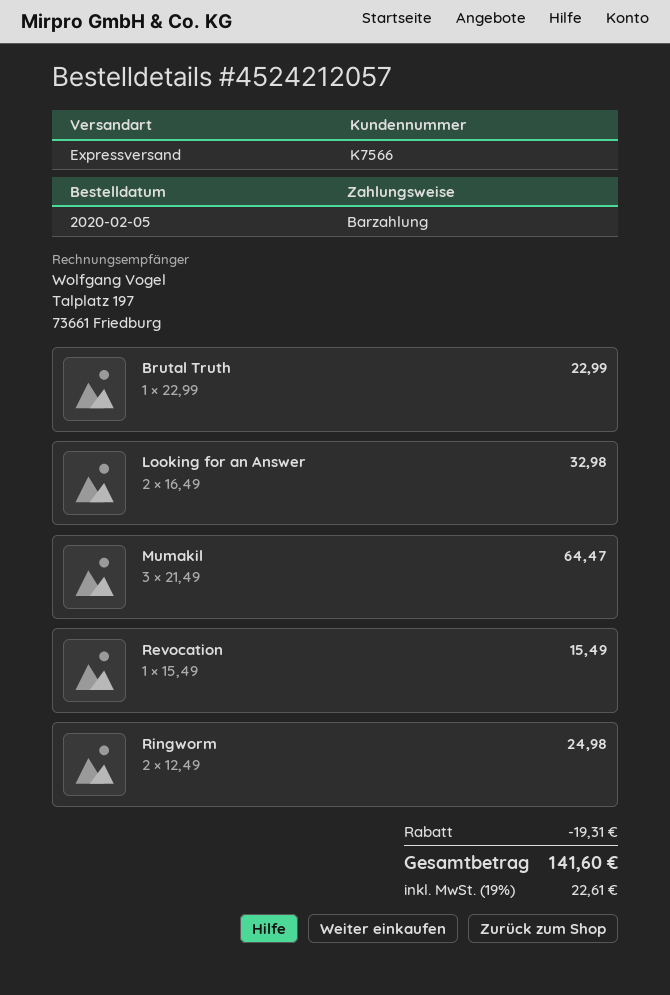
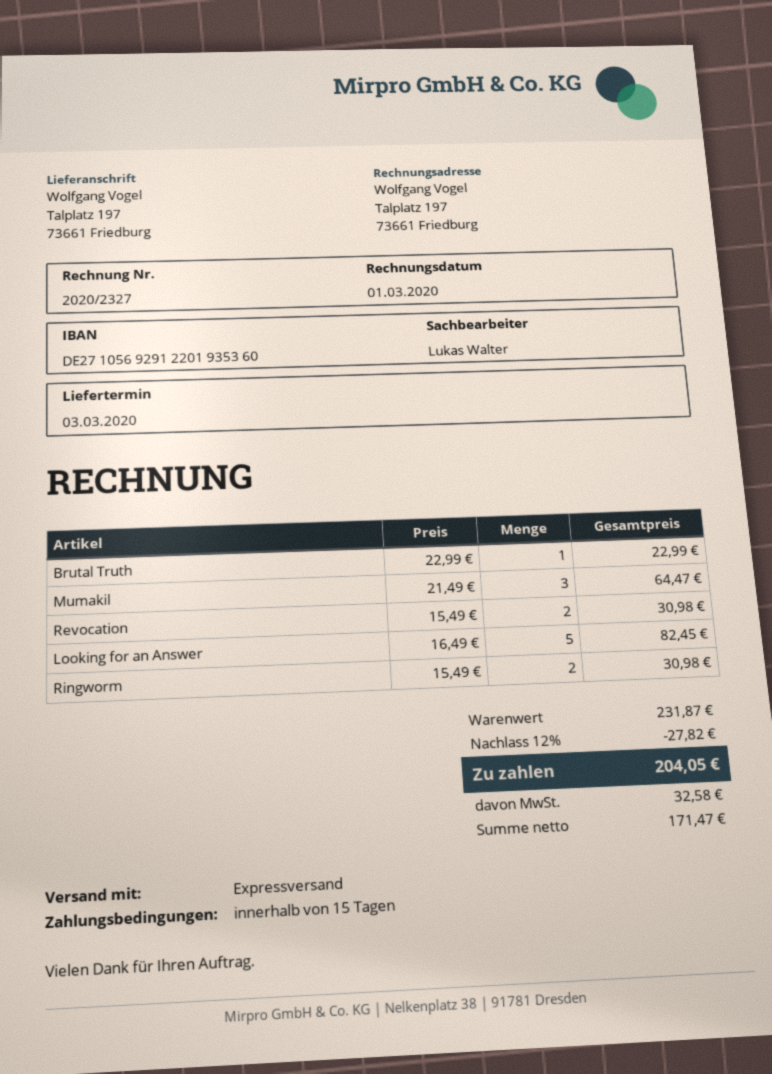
Looking for an Answer: 2 x 16.49 = 32.98 -> 5 x 16.49 = 82.45
Revocation: 1 x 15.49 = 15.49 -> 2 x 15.49 = 30.98
Ringworm: 2 x 12.49 = 24.98 -> 2 x 15.49 = 30.98
discount: 19.31 -> 27.82
tax: 22.61 -> 32.58
total: 141.60 -> 204.05

